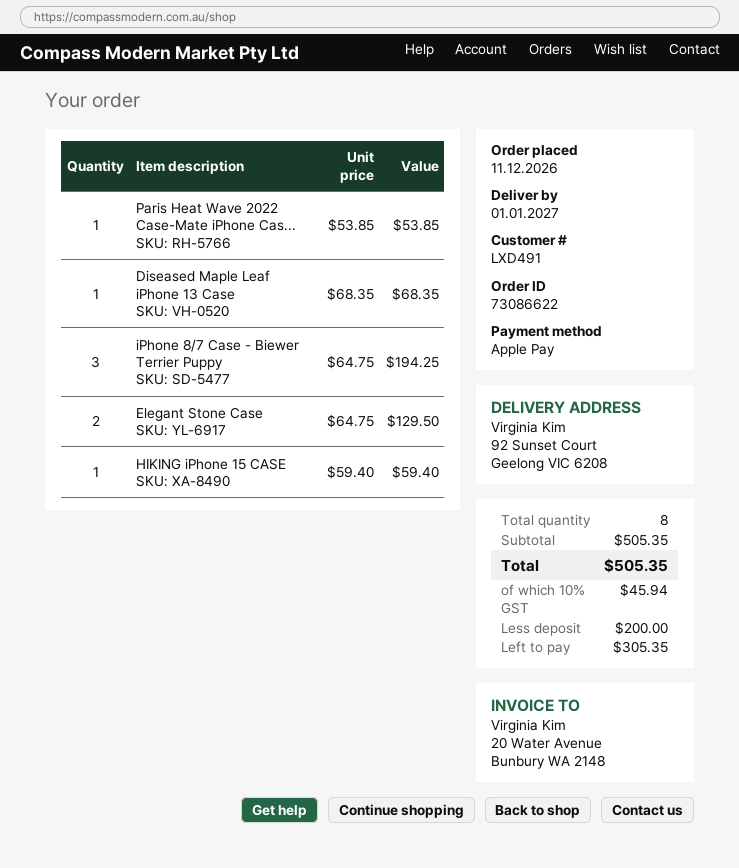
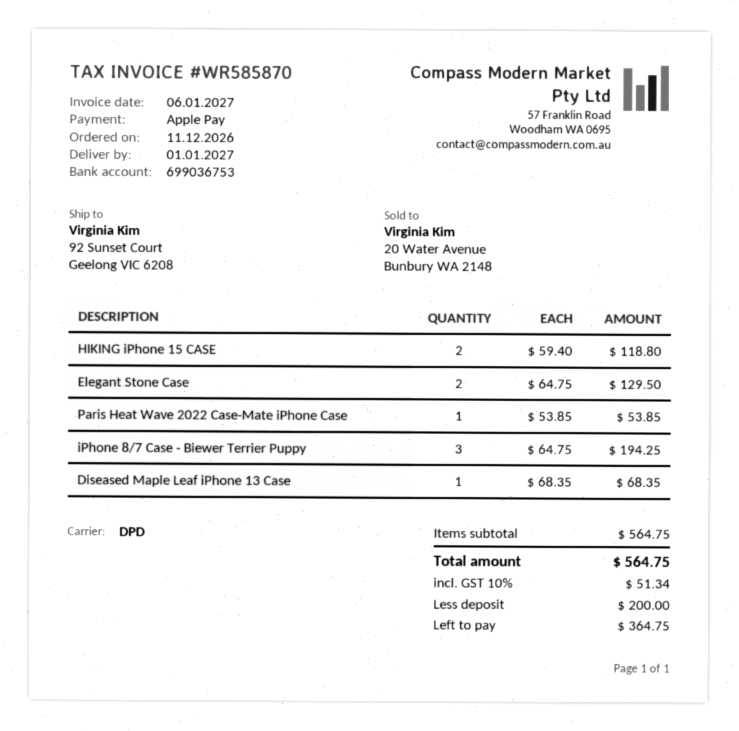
HIKING iPhone 15 CASE: 1 x 59.40 = 59.40 -> 2 x 59.40 = 118.80
subtotal: 505.35 -> 564.75
tax: 10% = 45.94 -> 10% = 51.34
total: 505.35 -> 564.75
balance: 305.35 -> 364.75

